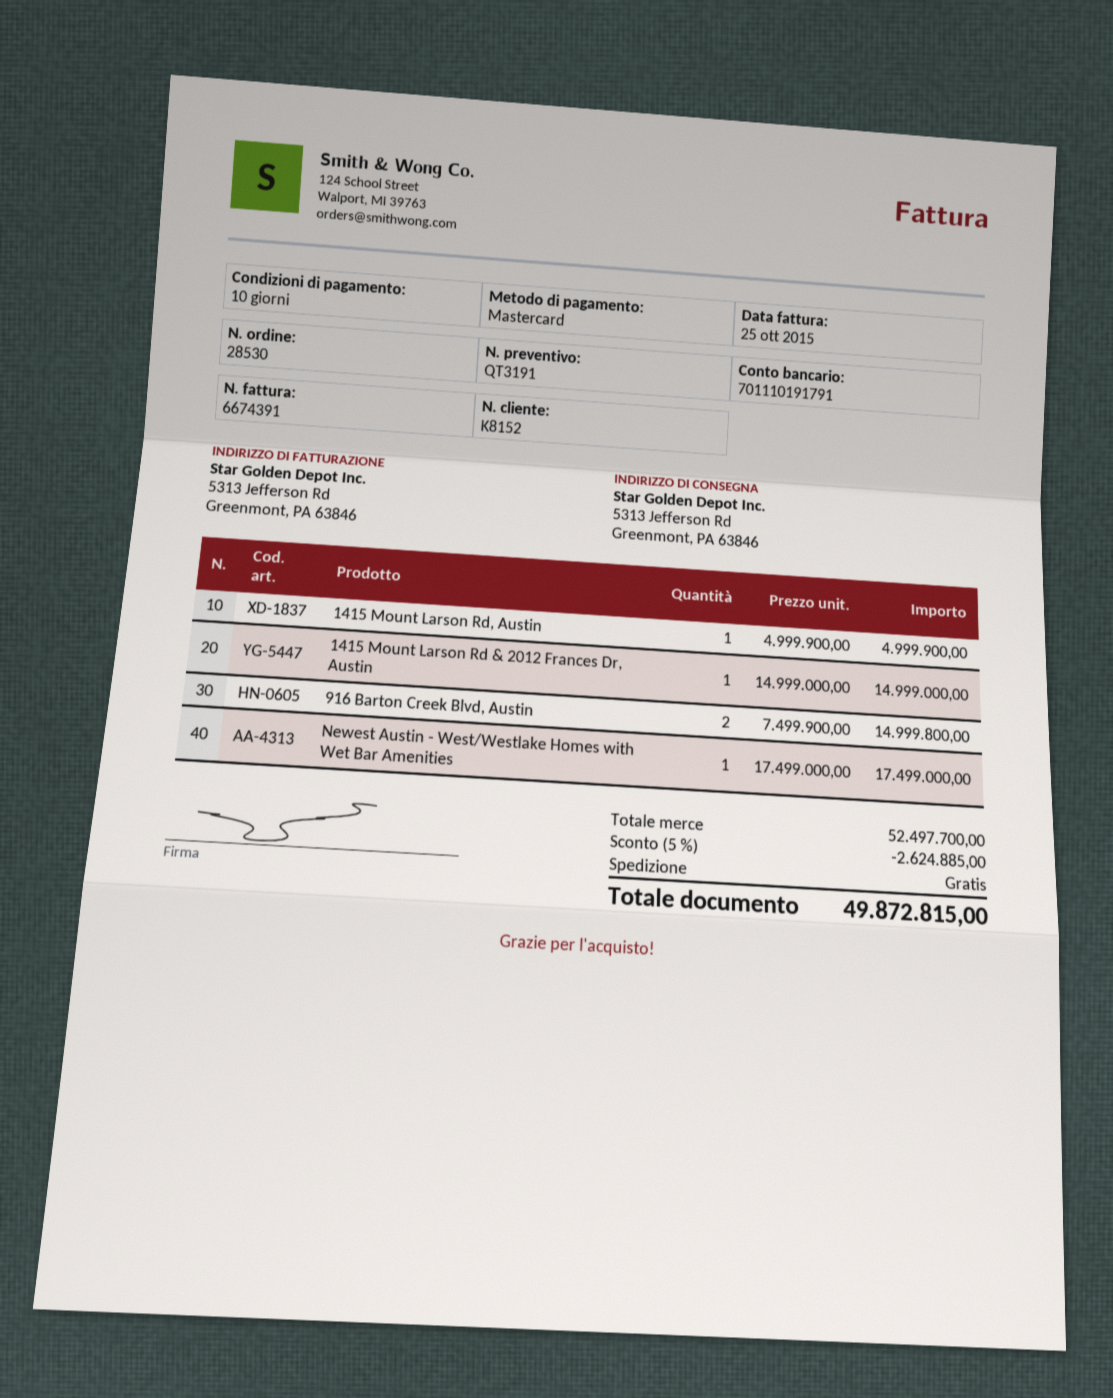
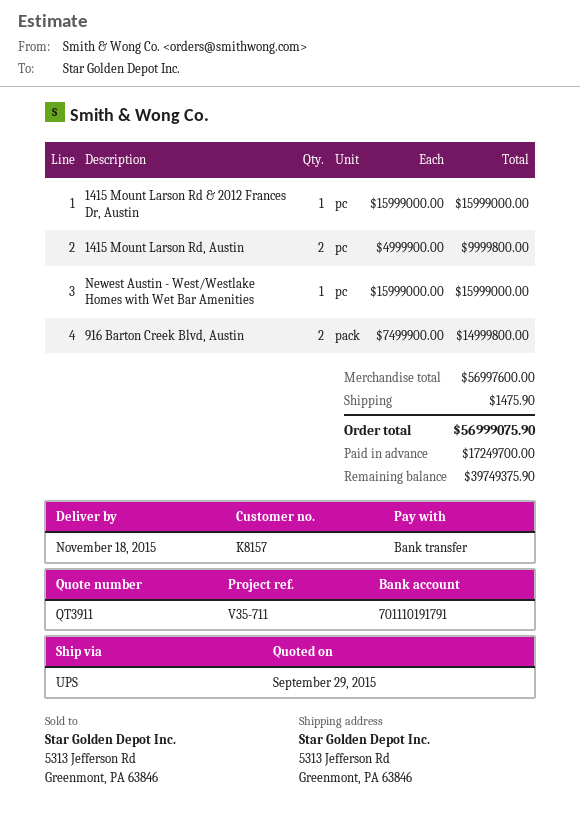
quote number: QT3191 -> QT3911
customer number: K8152 -> K8157
payment method: Mastercard -> bank transfer
1415 Mount Larson Rd, Austin: 1 x 4999900.00 = 4999900.00 -> 2 x 4999900.00 = 9999800.00
1415 Mount Larson Rd & 2012 Frances Dr, Austin: 1 x 14999000.00 = 14999000.00 -> 1 x 15999000.00 = 15999000.00
Newest Austin - West/Westlake Homes with Wet Bar Amenities: 1 x 17499000.00 = 17499000.00 -> 1 x 15999000.00 = 15999000.00
subtotal: 52497700.00 -> 56997600.00
discount: 5% = 2624885.00 -> none
shipping: 0.00 -> 1475.90
total: 49872815.00 -> 56999075.90

